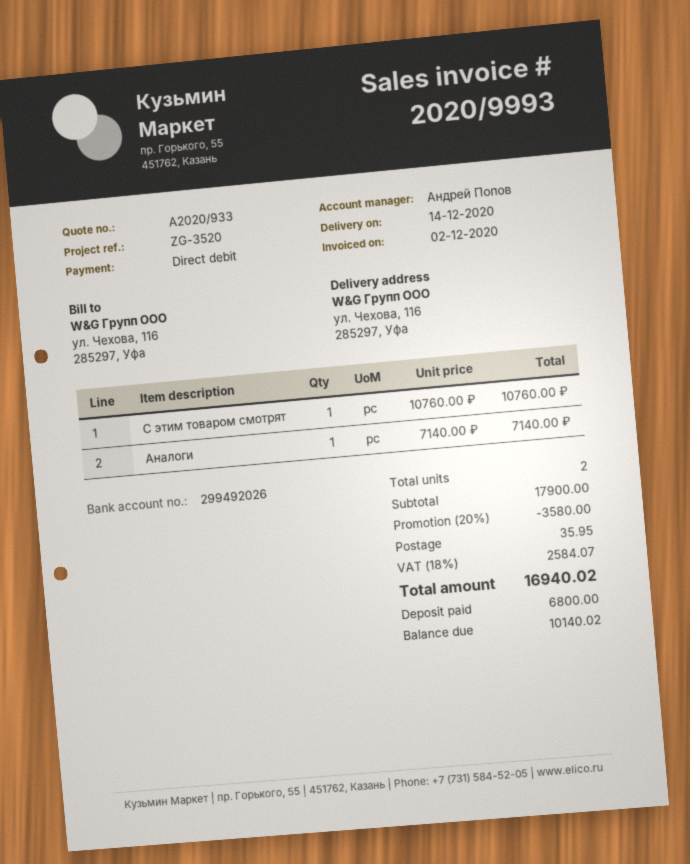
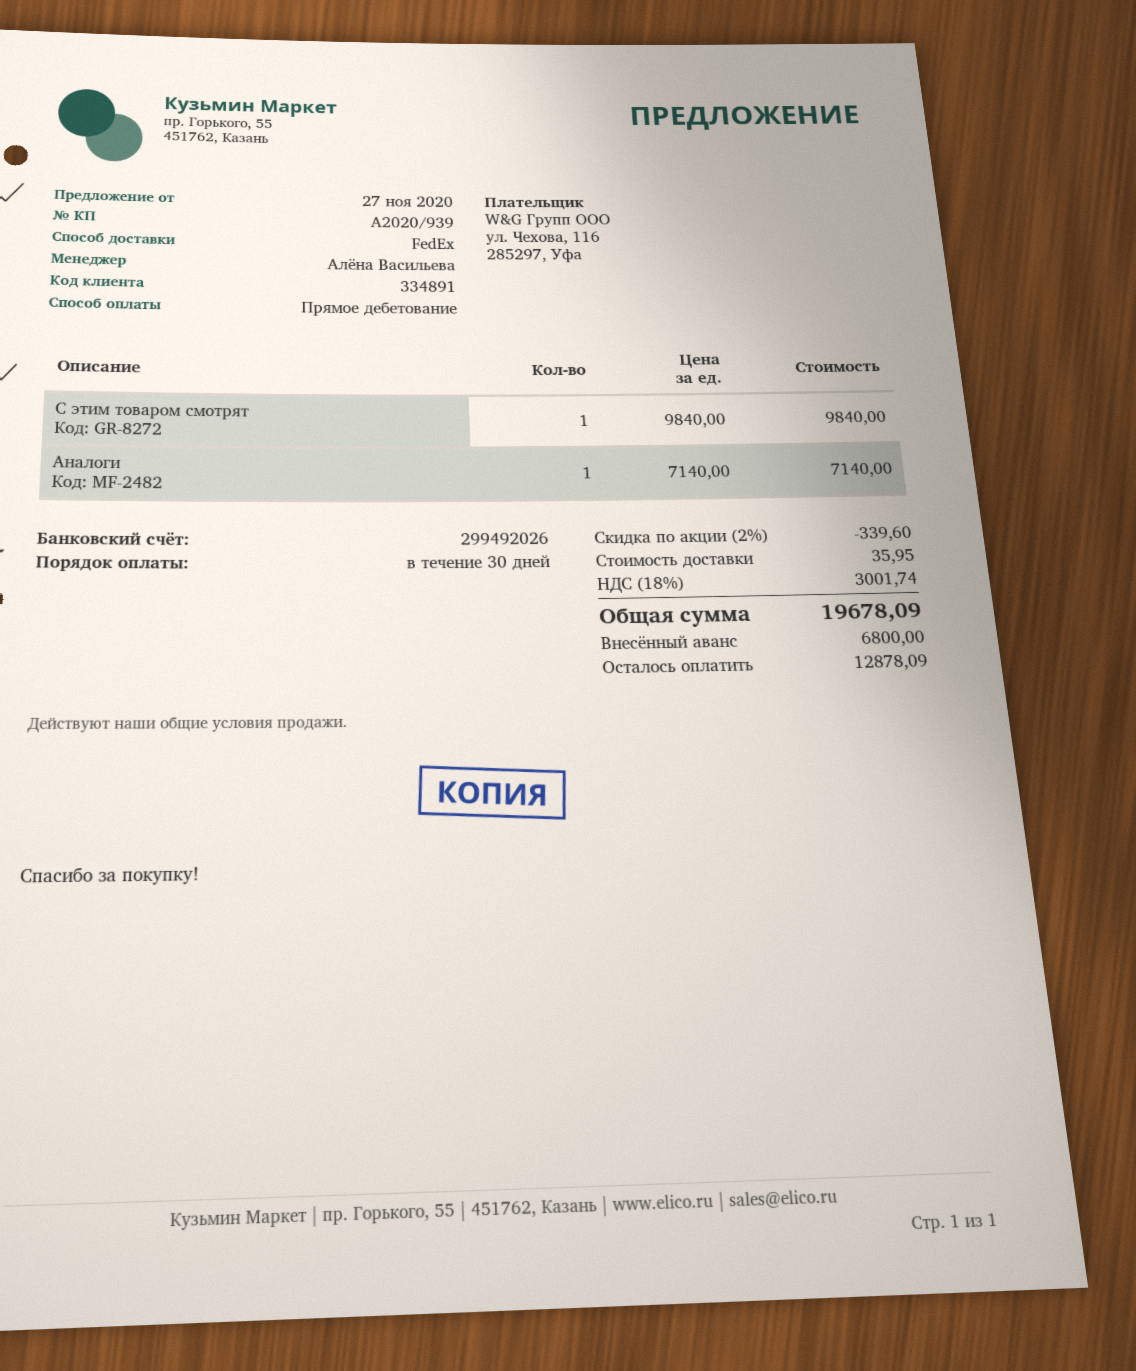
quote number: A2020/933 -> A2020/939
sales rep: Андрей Попов -> Алёна Васильева
С этим товаром смотрят: 1 x 10760.00 = 10760.00 -> 1 x 9840.00 = 9840.00
discount: 20% = 3580.00 -> 2% = 339.60
tax: 18% = 2584.07 -> 18% = 3001.74
total: 16940.02 -> 19678.09
balance: 10140.02 -> 12878.09

